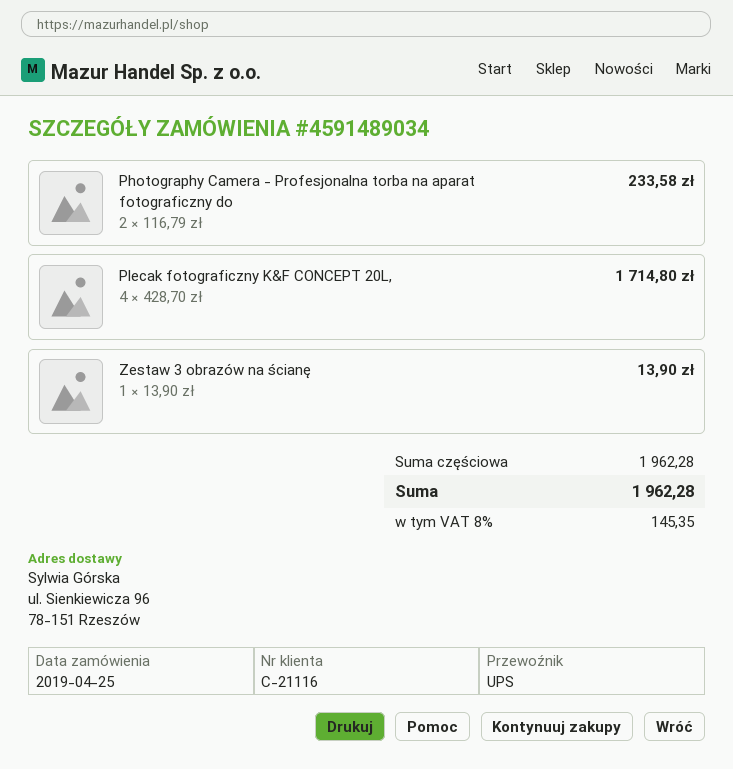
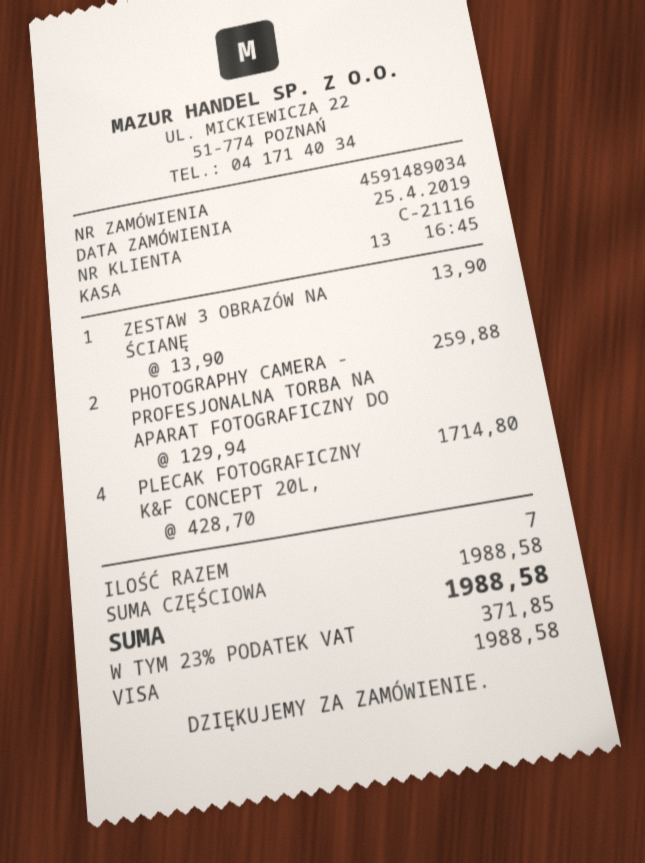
Photography Camera - Profesjonalna torba na aparat fotograficzny do: 2 x 116.79 = 233.58 -> 2 x 129.94 = 259.88
subtotal: 1962.28 -> 1988.58
tax: 8% = 145.35 -> 23% = 371.85
total: 1962.28 -> 1988.58

